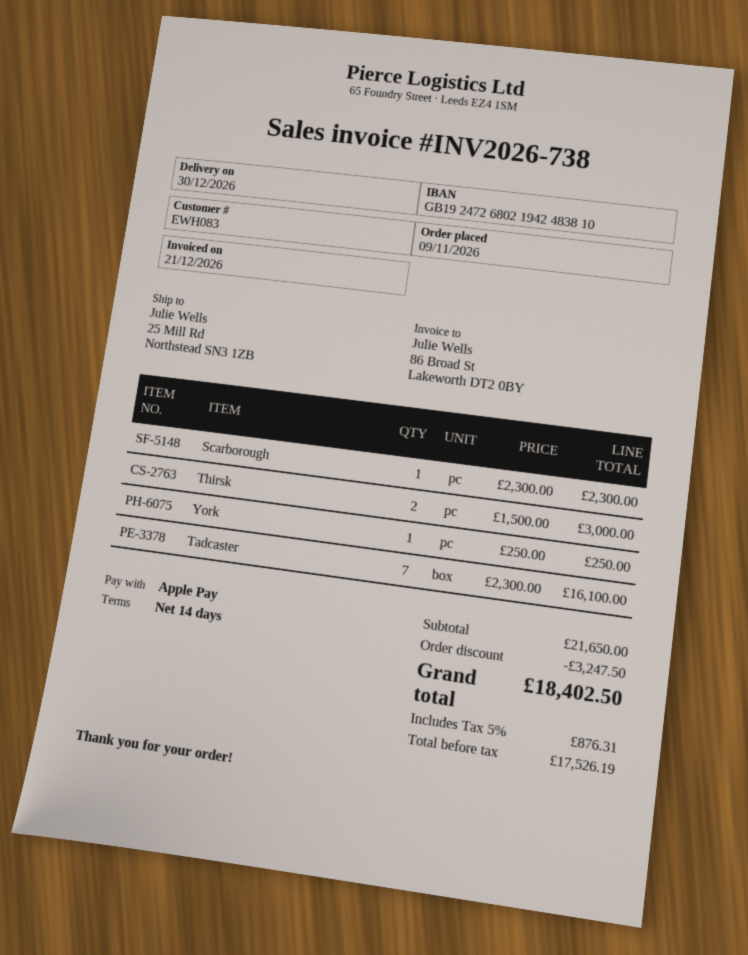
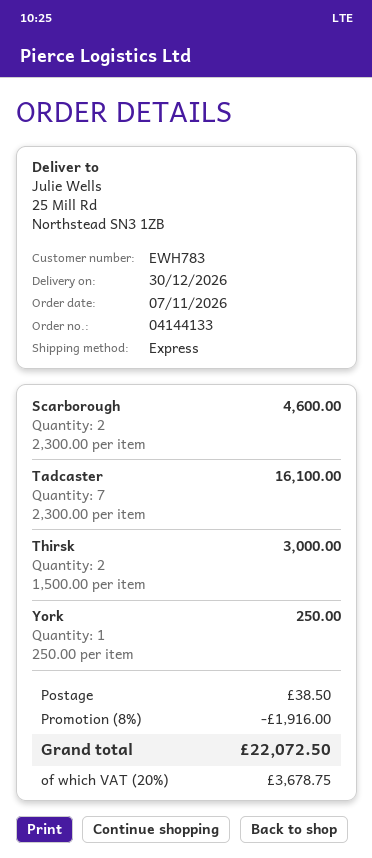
order date: 2026-11-09 -> 2026-11-07
customer number: EWH083 -> EWH783
Scarborough: 1 x 2300.00 = 2300.00 -> 2 x 2300.00 = 4600.00
discount: 3247.50 -> 1916.00
shipping: none -> 38.50
tax: 5% = 876.31 -> 20% = 3678.75
total: 18402.50 -> 22072.50

